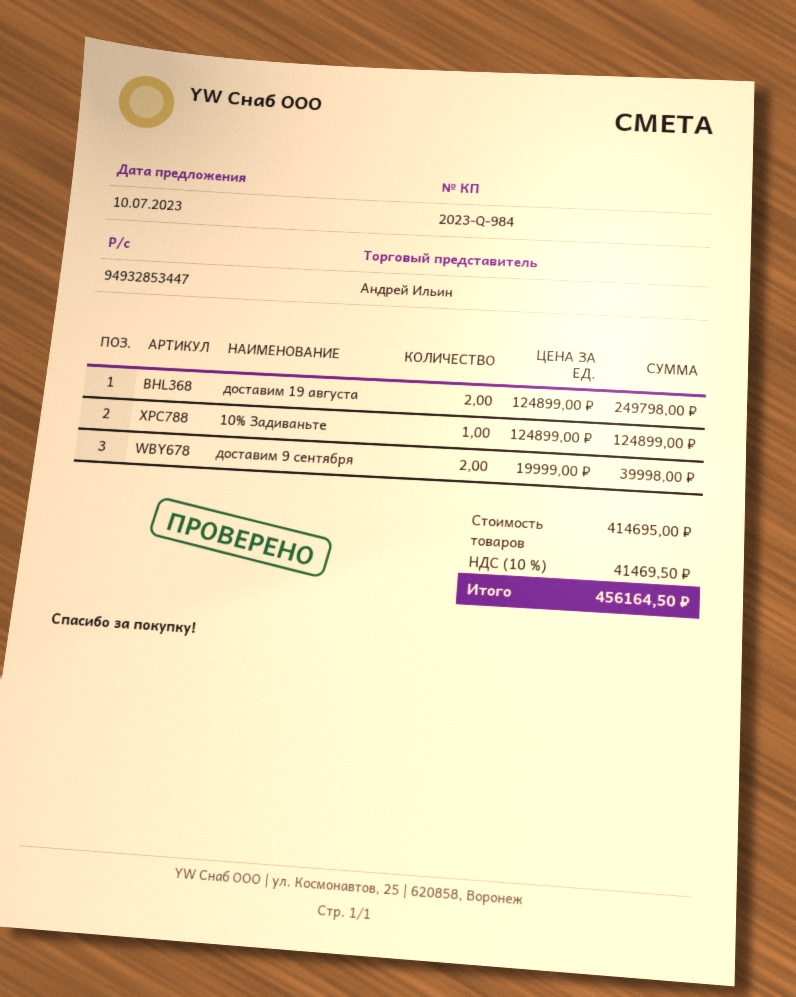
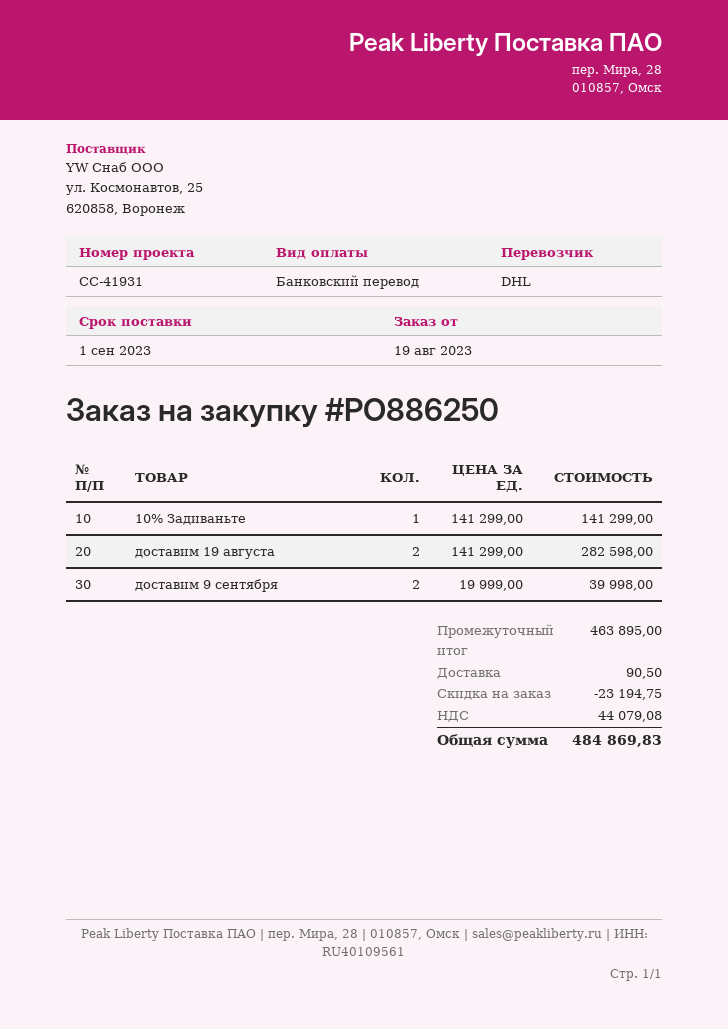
доставим 19 августа: 2 x 124899.00 = 249798.00 -> 2 x 141299.00 = 282598.00
10% Задиваньте: 1 x 124899.00 = 124899.00 -> 1 x 141299.00 = 141299.00
subtotal: 414695.00 -> 463895.00
discount: none -> 23194.75
shipping: none -> 90.50
tax: 41469.50 -> 44079.08
total: 456164.50 -> 484869.83

